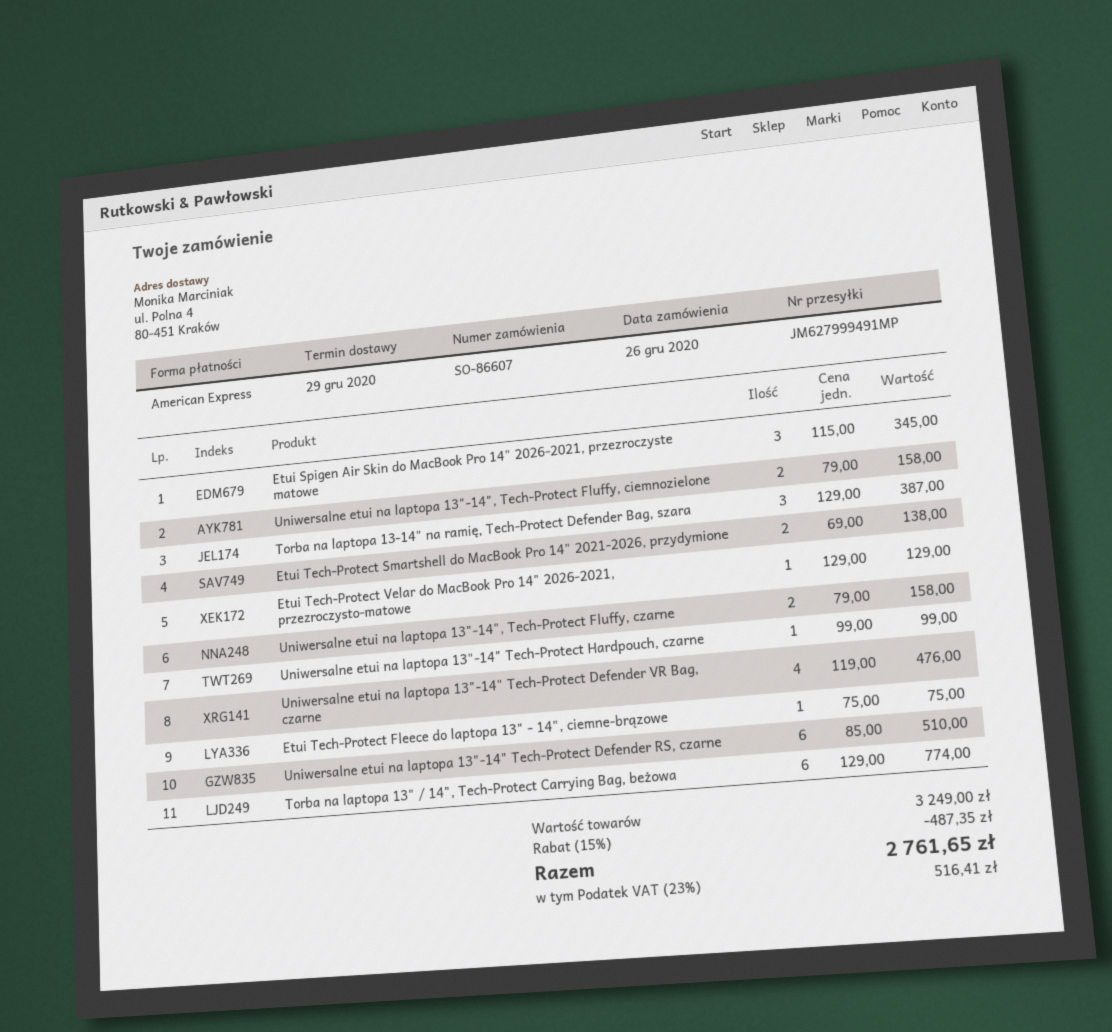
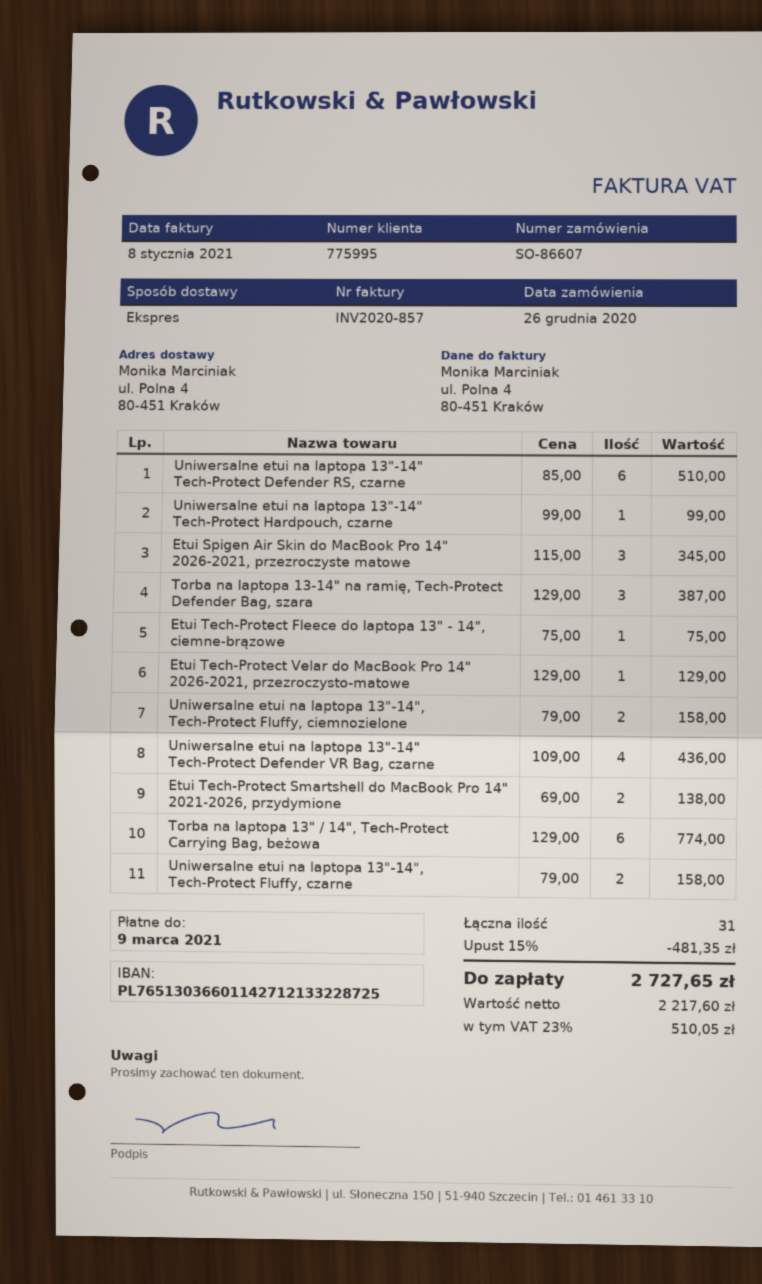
Uniwersalne etui na laptopa 13"-14" Tech-Protect Defender VR Bag, czarne: 4 x 119.00 = 476.00 -> 4 x 109.00 = 436.00
discount: 15% = 487.35 -> 15% = 481.35
tax: 23% = 516.41 -> 23% = 510.05
total: 2761.65 -> 2727.65

